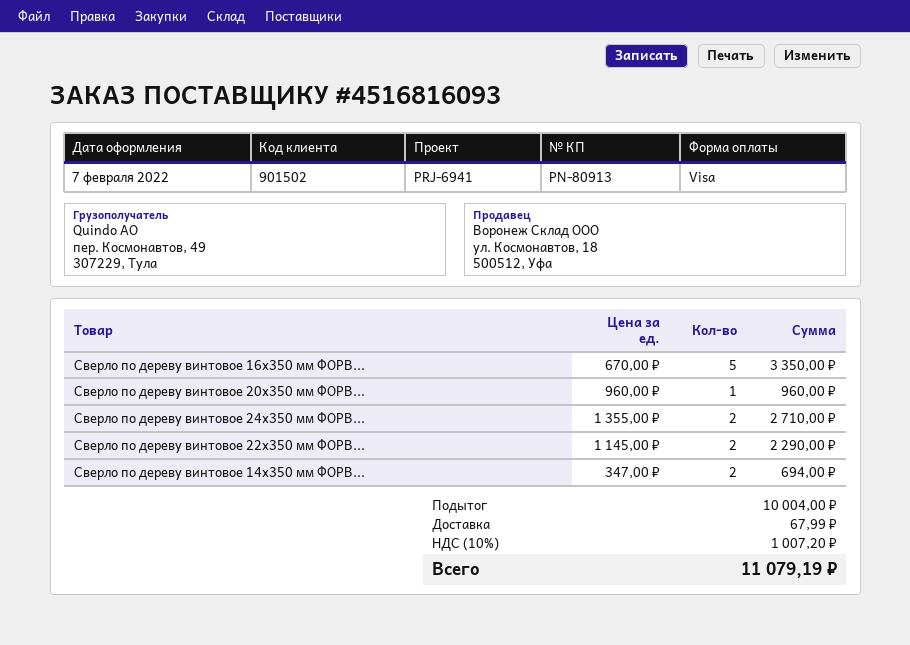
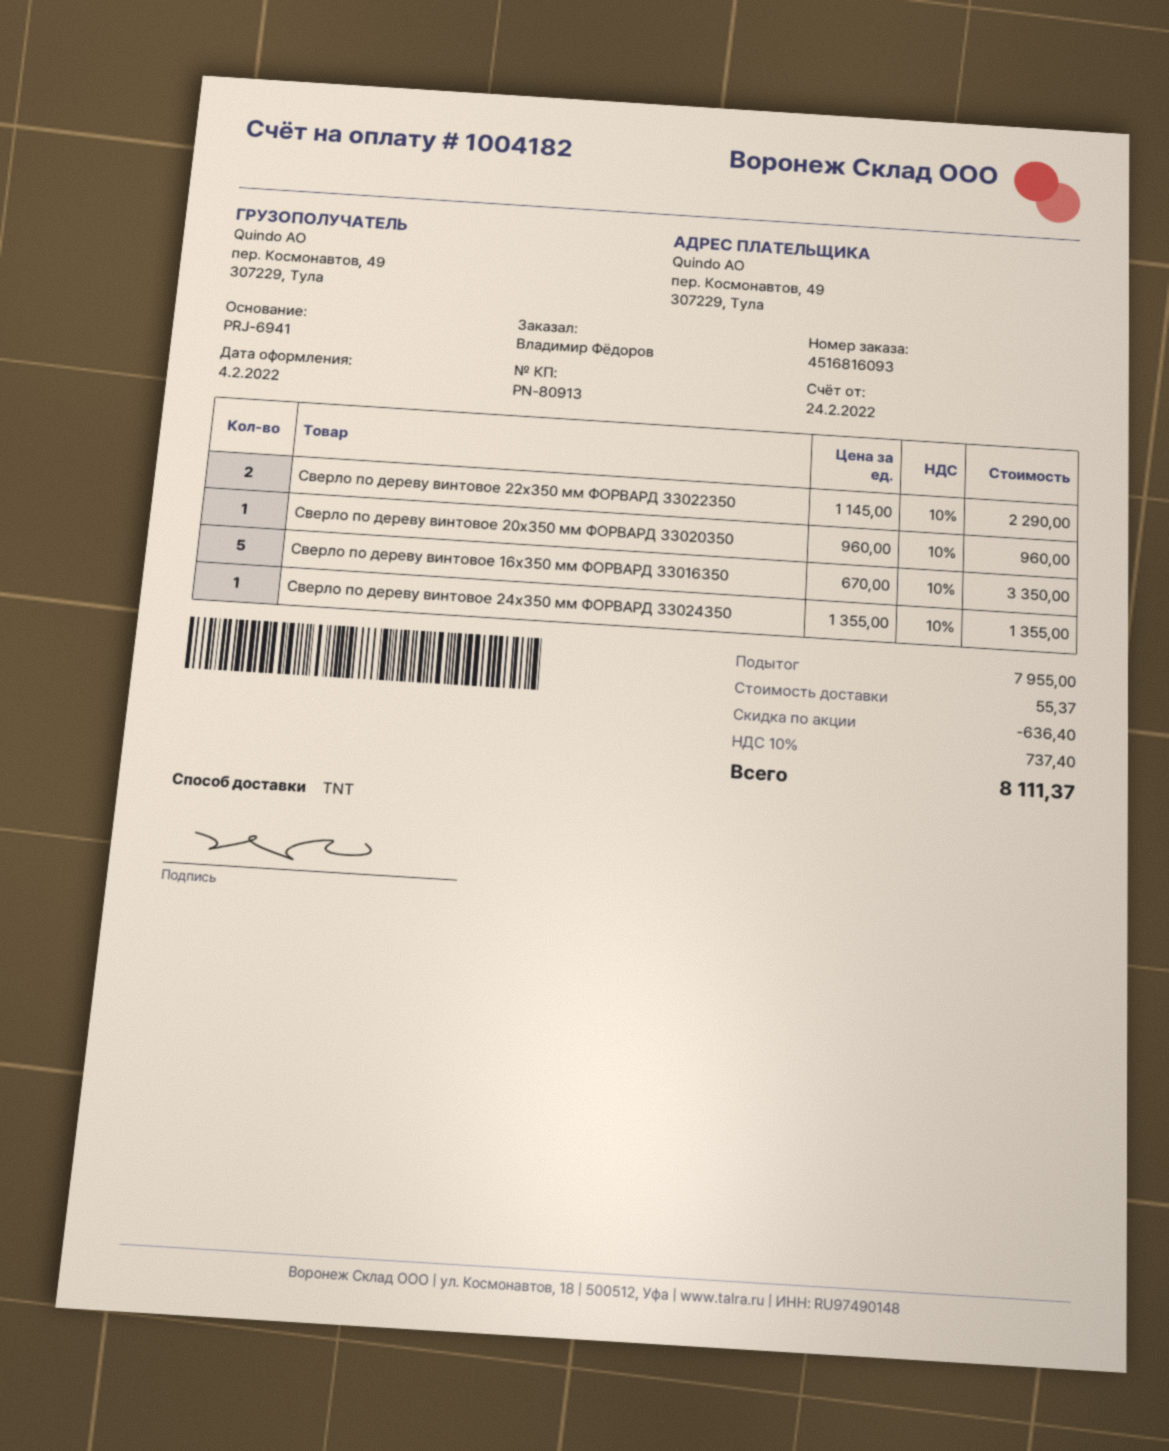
order date: 2022-02-07 -> 2022-02-04
Сверло по дереву винтовое 24x350 мм ФОРВ...: 2 x 1355.00 = 2710.00 -> 1 x 1355.00 = 1355.00
Сверло по дереву винтовое 14x350 мм ФОРВ...: 2 x 347.00 = 694.00 -> none
subtotal: 10004.00 -> 7955.00
discount: none -> 636.40
shipping: 67.99 -> 55.37
tax: 10% = 1007.20 -> 10% = 737.40
total: 11079.19 -> 8111.37

